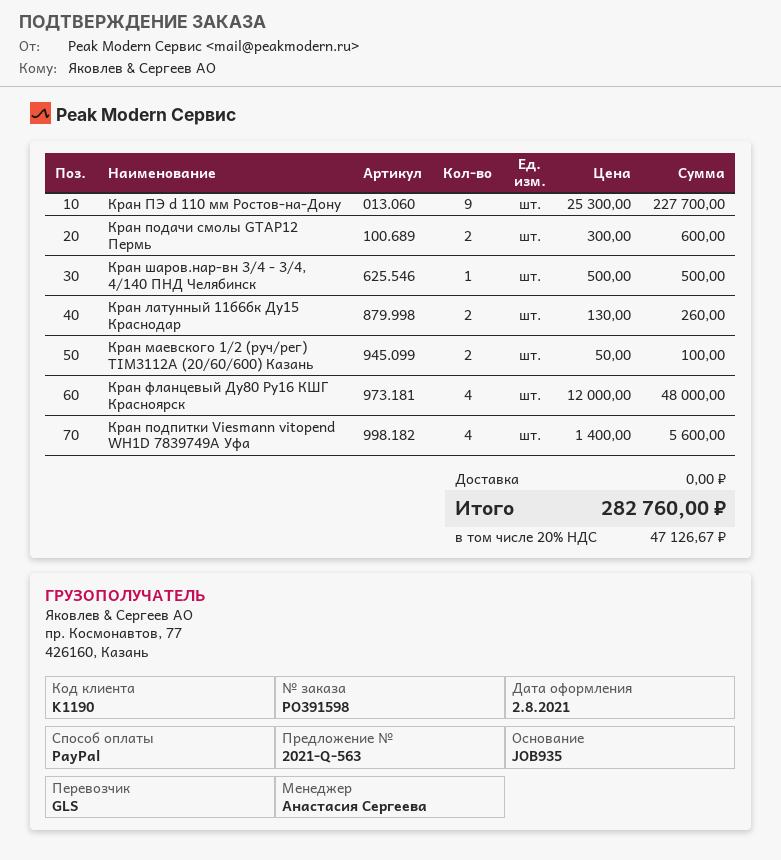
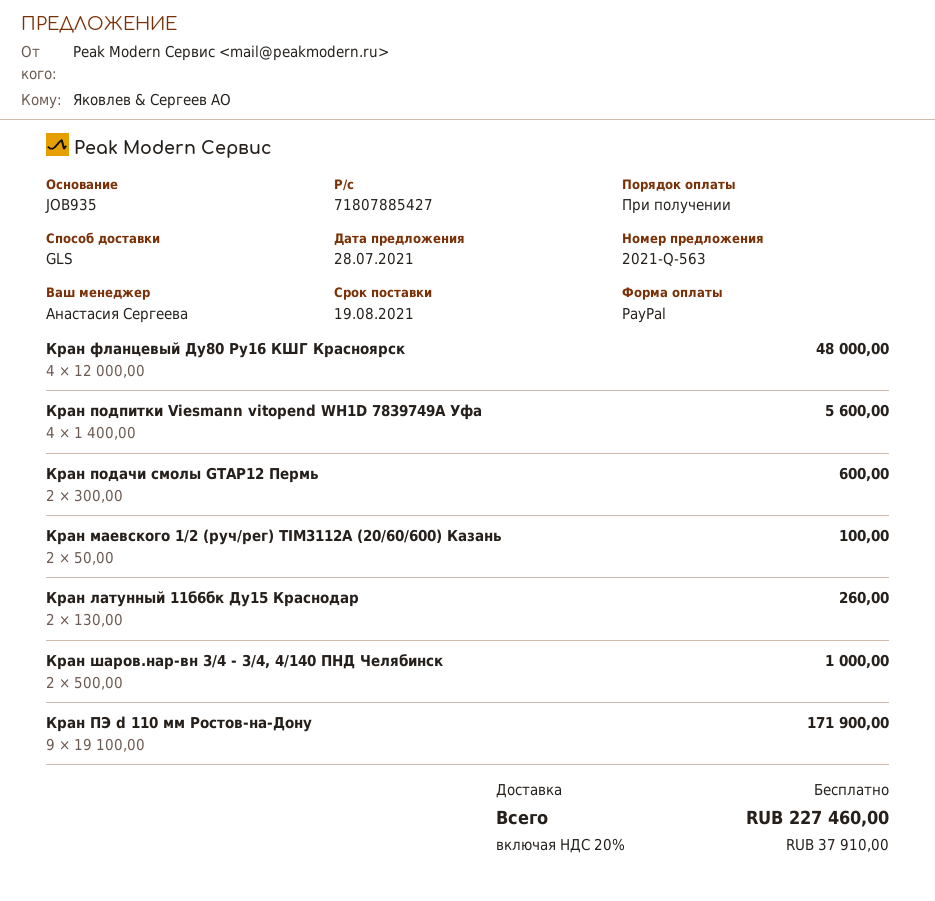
Кран ПЭ d 110 мм Ростов-на-Дону: 9 x 25300.00 = 227700.00 -> 9 x 19100.00 = 171900.00
Кран шаров.нар-вн 3/4 - 3/4, 4/140 ПНД Челябинск: 1 x 500.00 = 500.00 -> 2 x 500.00 = 1000.00
tax: 20% = 47126.67 -> 20% = 37910.00
total: 282760.00 -> 227460.00

